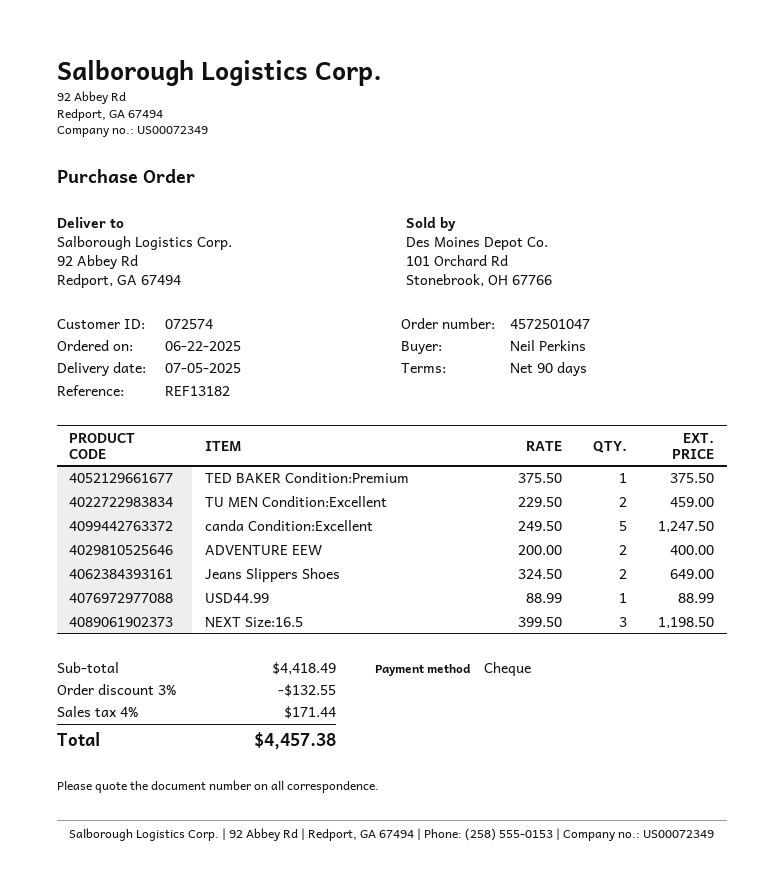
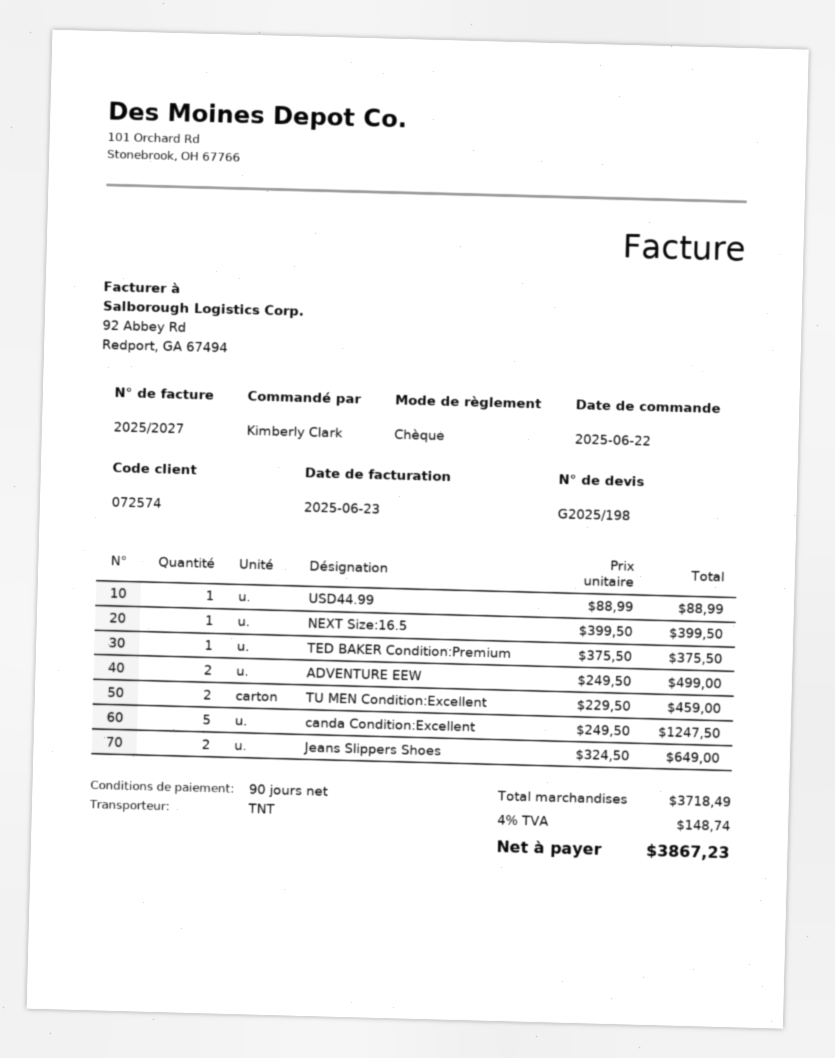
ordered by: Neil Perkins -> Kimberly Clark
ADVENTURE EEW: 2 x 200.00 = 400.00 -> 2 x 249.50 = 499.00
NEXT Size:16.5: 3 x 399.50 = 1198.50 -> 1 x 399.50 = 399.50
subtotal: 4418.49 -> 3718.49
discount: 3% = 132.55 -> none
tax: 4% = 171.44 -> 4% = 148.74
total: 4457.38 -> 3867.23

